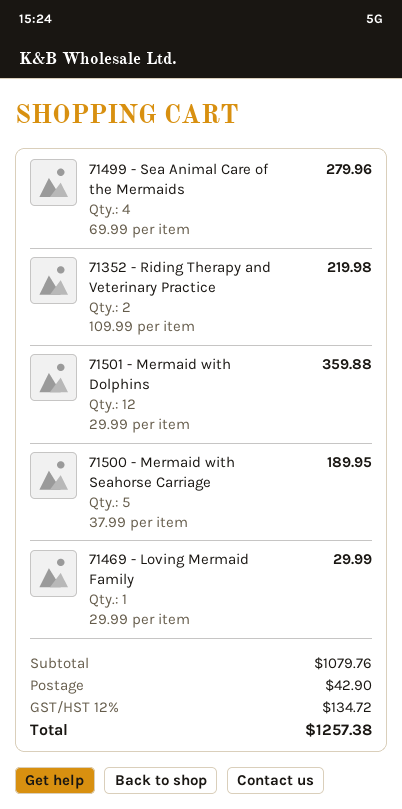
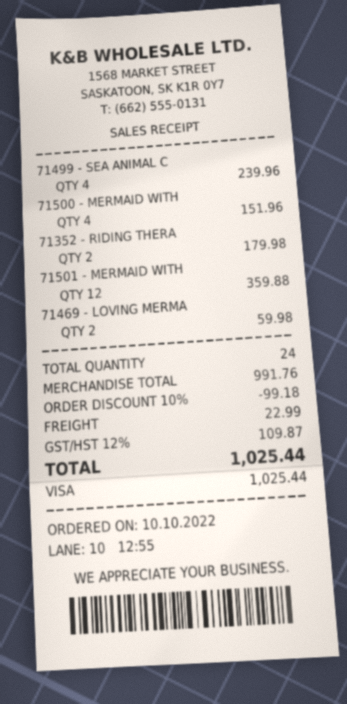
71499 - Sea Animal Care of the Mermaids: 4 for 279.96 -> 4 for 239.96
71352 - Riding Therapy and Veterinary Practice: 2 for 219.98 -> 2 for 179.98
71500 - Mermaid with Seahorse Carriage: 5 for 189.95 -> 4 for 151.96
71469 - Loving Mermaid Family: 1 for 29.99 -> 2 for 59.98
subtotal: 1079.76 -> 991.76
discount: none -> 10% = 99.18
shipping: 42.90 -> 22.99
tax: 12% = 134.72 -> 12% = 109.87
total: 1257.38 -> 1025.44

